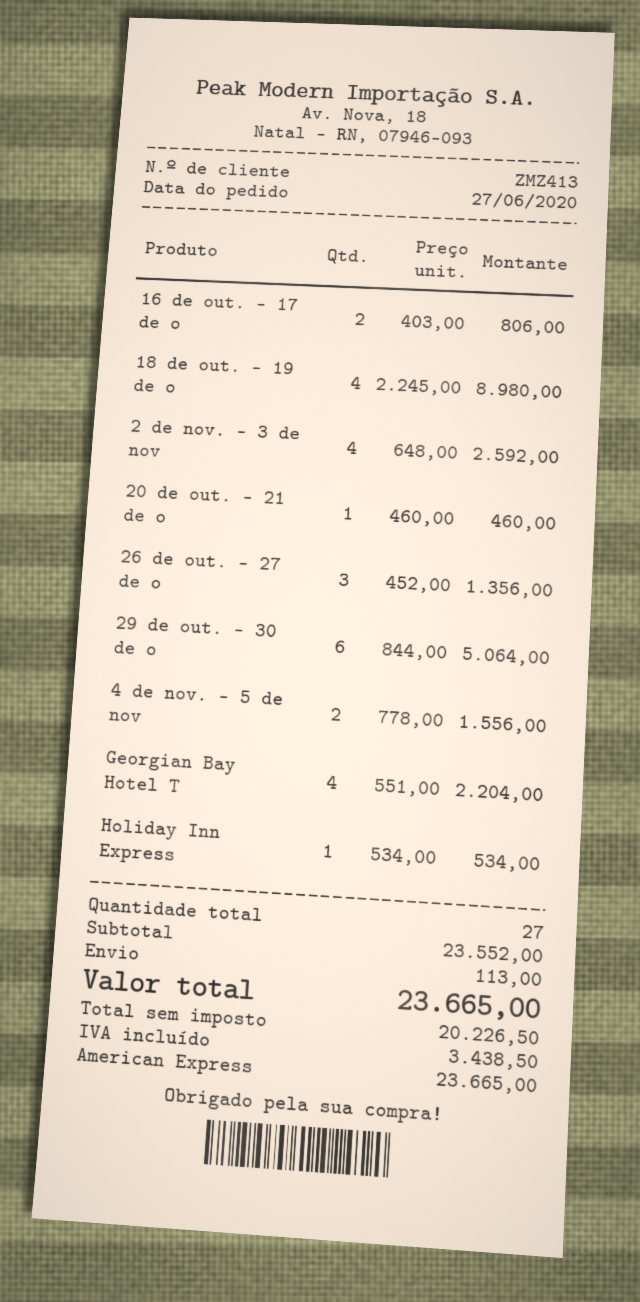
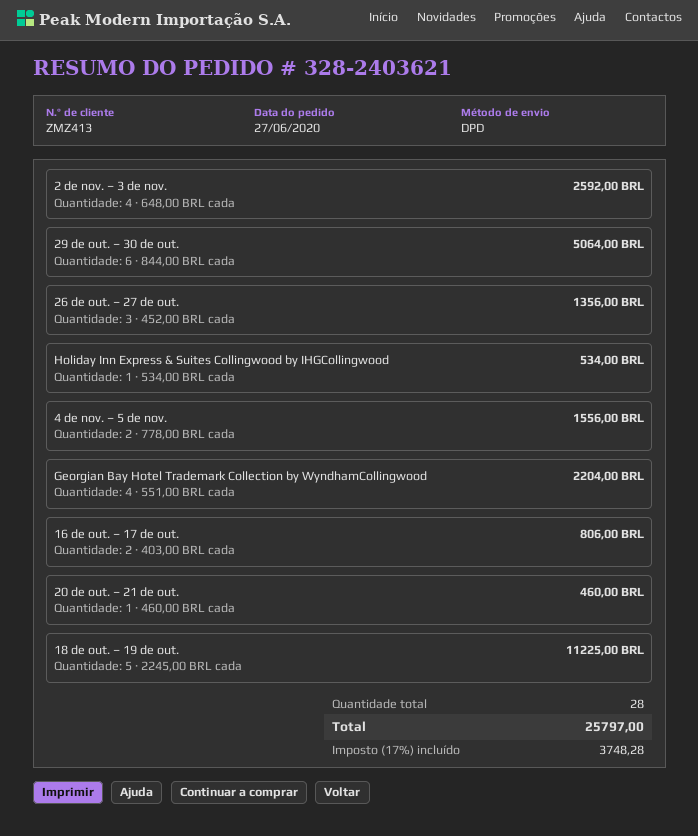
18 de out. – 19 de o: 4 x 2245.00 = 8980.00 -> 5 x 2245.00 = 11225.00
total quantity: 27 -> 28
shipping: 113.00 -> none
tax: 3438.50 -> 3748.28
total: 23665.00 -> 25797.00

